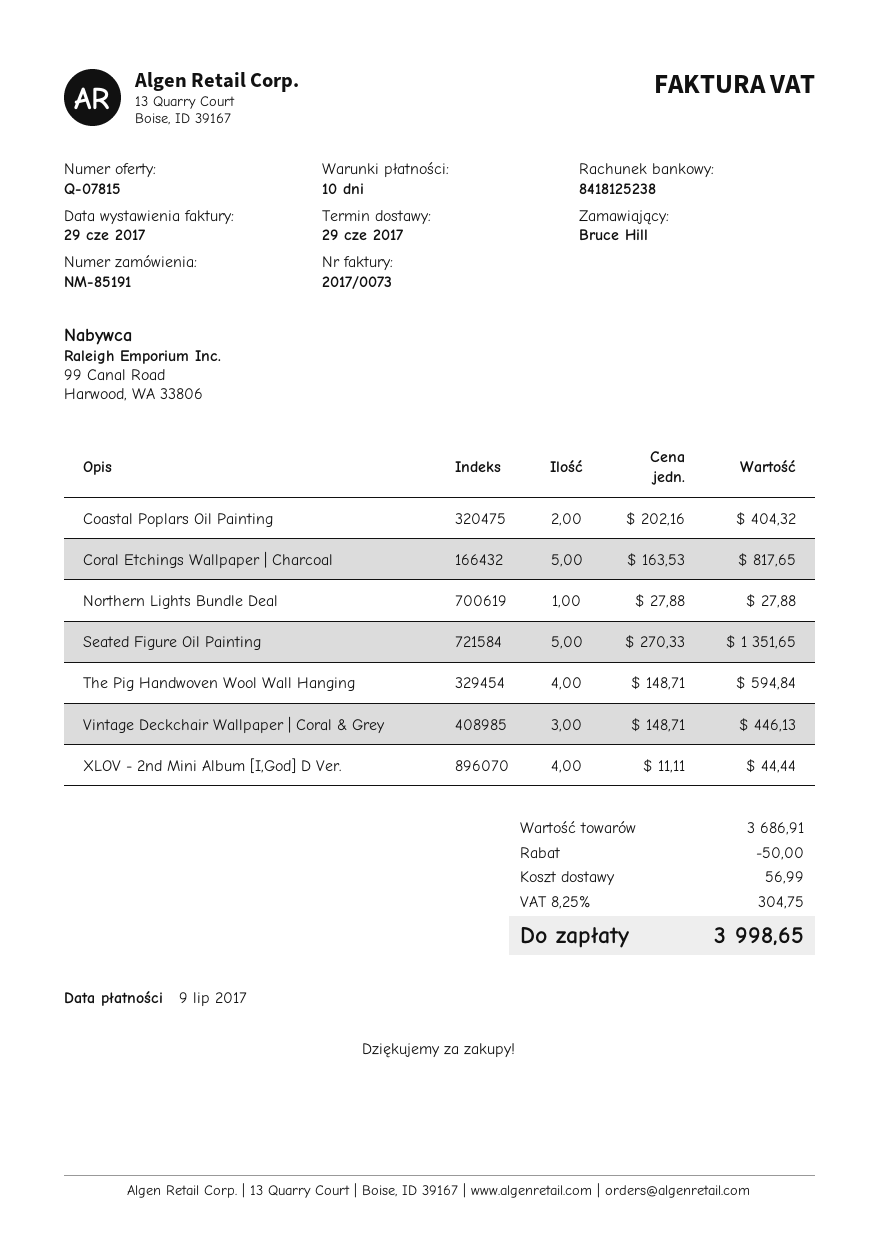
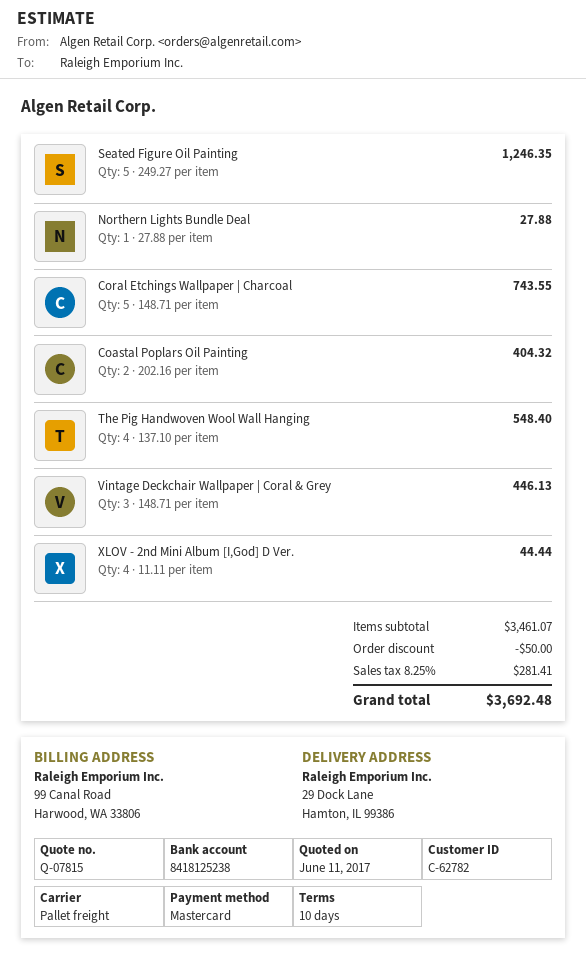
Coral Etchings Wallpaper | Charcoal: 5 x 163.53 = 817.65 -> 5 x 148.71 = 743.55
Seated Figure Oil Painting: 5 x 270.33 = 1351.65 -> 5 x 249.27 = 1246.35
The Pig Handwoven Wool Wall Hanging: 4 x 148.71 = 594.84 -> 4 x 137.10 = 548.40
subtotal: 3686.91 -> 3461.07
shipping: 56.99 -> none
tax: 8.25% = 304.75 -> 8.25% = 281.41
total: 3998.65 -> 3692.48

